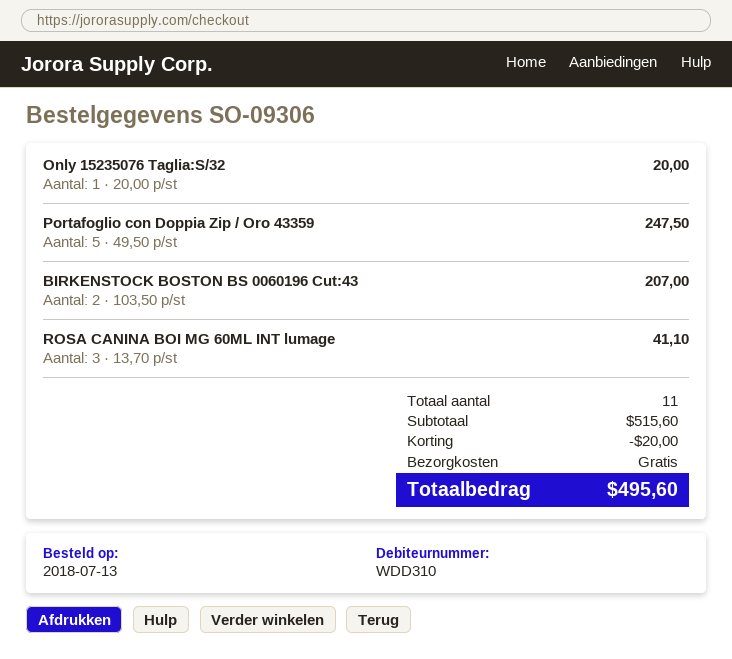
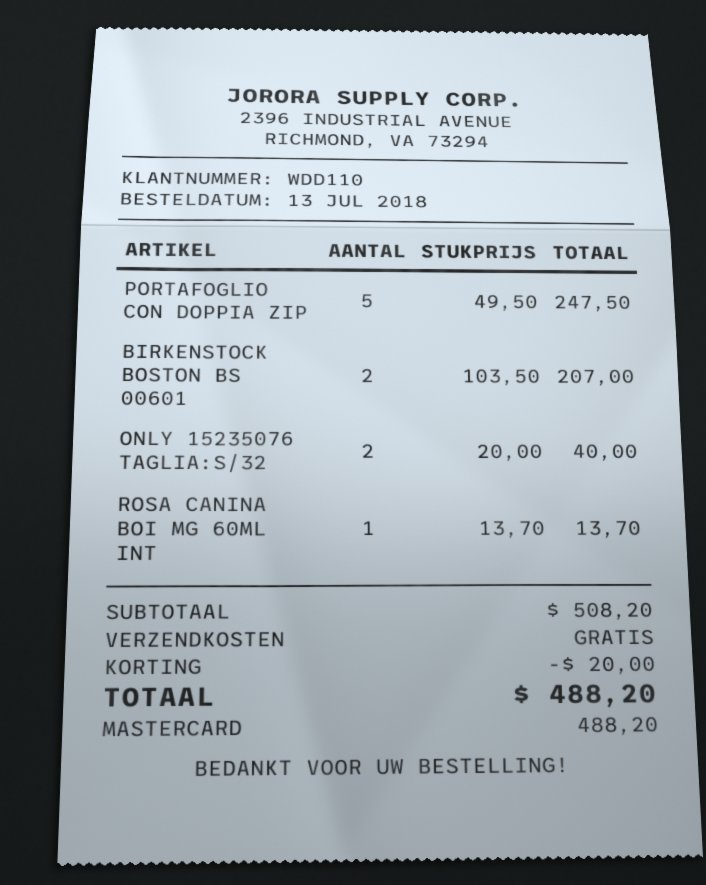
customer number: WDD310 -> WDD110
Only 15235076 Taglia:S/32: 1 x 20.00 = 20.00 -> 2 x 20.00 = 40.00
ROSA CANINA BOI MG 60ML INT lumage: 3 x 13.70 = 41.10 -> 1 x 13.70 = 13.70
subtotal: 515.60 -> 508.20
total: 495.60 -> 488.20

